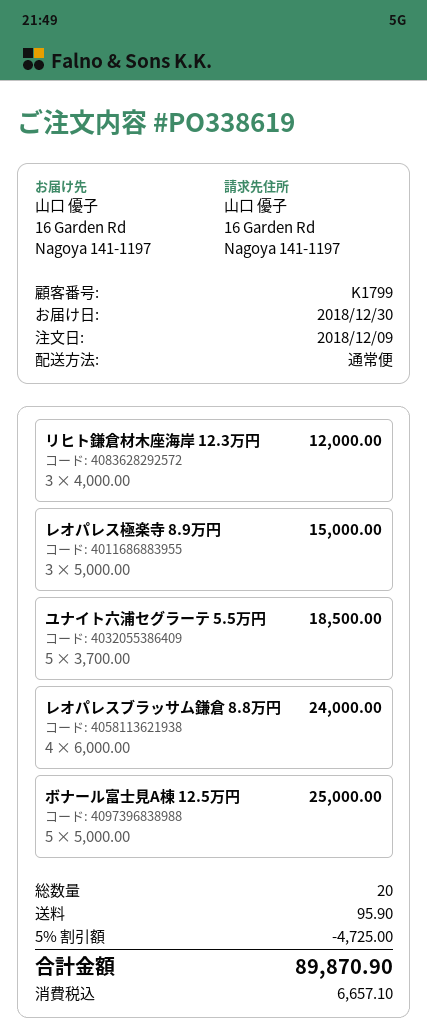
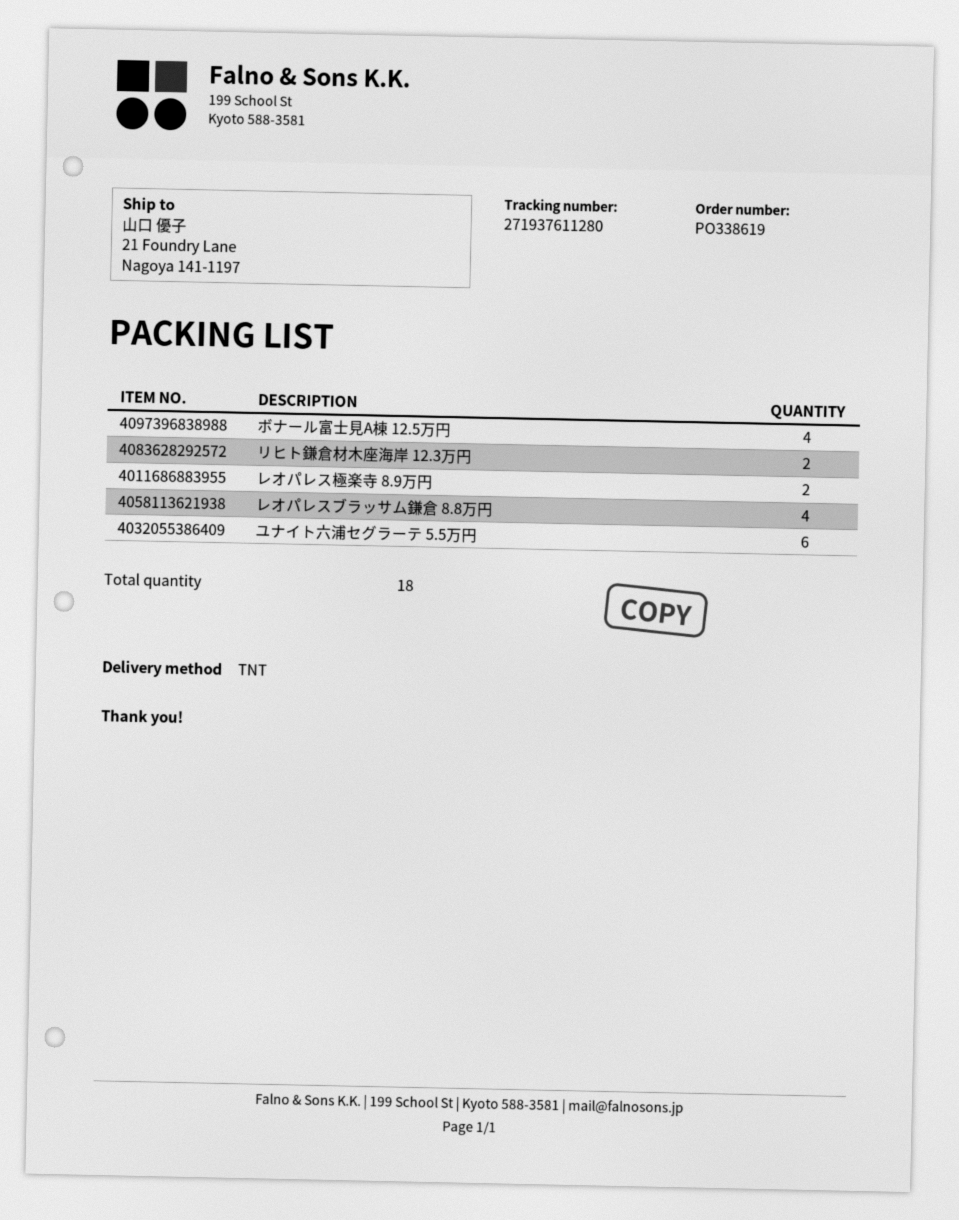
shipping method: standard -> TNT
ship to: 16 Garden Rd, Nagoya 141-1197 -> 21 Foundry Lane, Nagoya 141-1197
リヒト鎌倉材木座海岸 12.3万円: 3 -> 2
レオパレス極楽寺 8.9万円: 3 -> 2
ユナイト六浦セグラーテ 5.5万円: 5 -> 6
ボナール富士見A棟 12.5万円: 5 -> 4
total quantity: 20 -> 18

